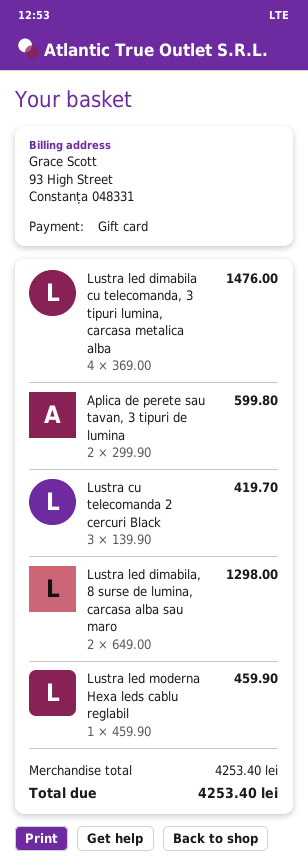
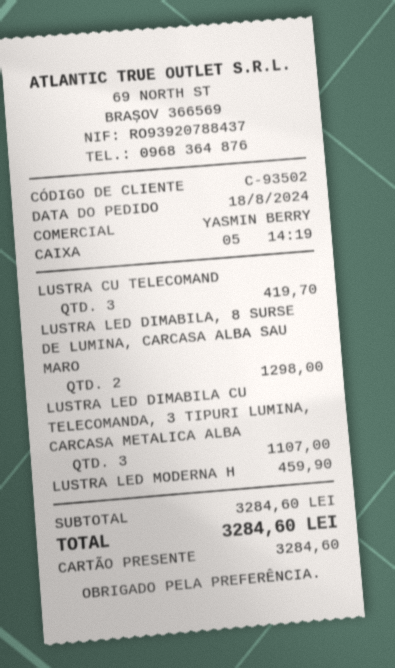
Lustra led dimabila cu telecomanda, 3 tipuri lumina, carcasa metalica alba: 4 for 1476.00 -> 3 for 1107.00
Aplica de perete sau tavan, 3 tipuri de lumina: 2 for 599.80 -> none
subtotal: 4253.40 -> 3284.60
total: 4253.40 -> 3284.60

